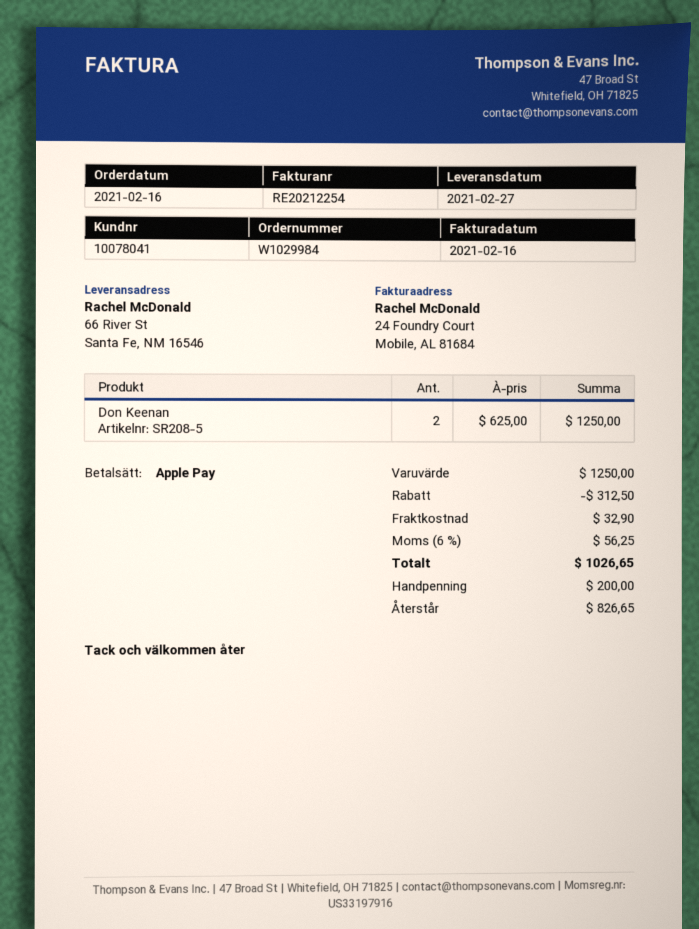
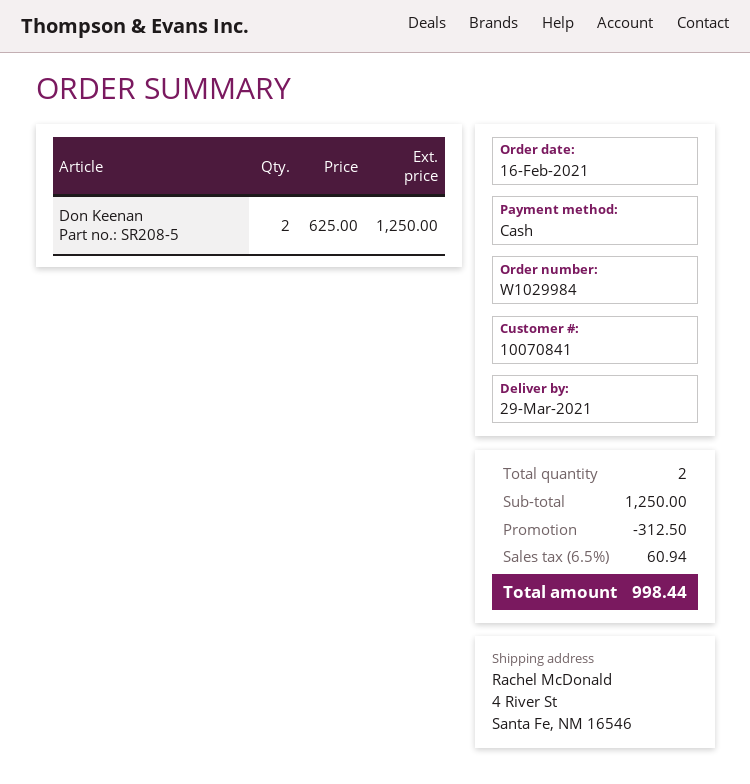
delivery date: 2021-02-27 -> 2021-03-29
customer number: 10078041 -> 10070841
payment method: Apple Pay -> cash
ship to: 66 River St, Santa Fe, NM 16546 -> 4 River St, Santa Fe, NM 16546
shipping: 32.90 -> none
tax: 6% = 56.25 -> 6.5% = 60.94
total: 1026.65 -> 998.44

